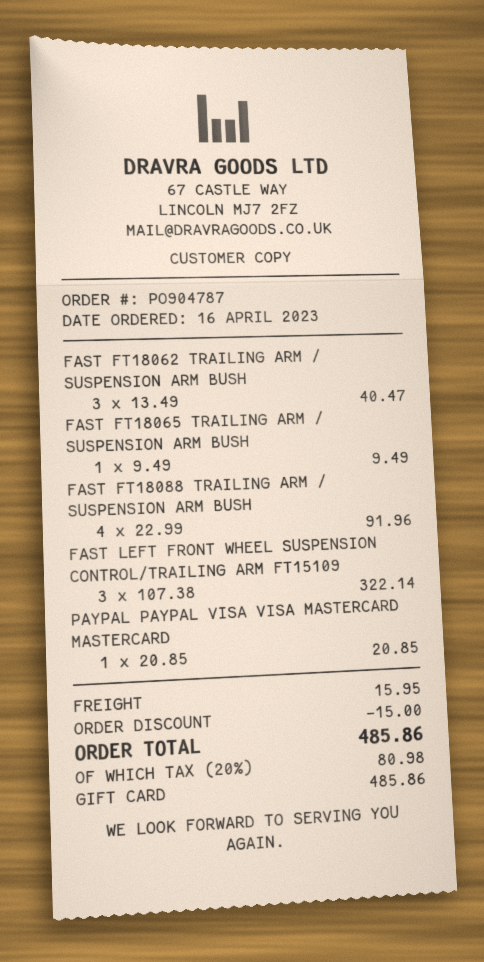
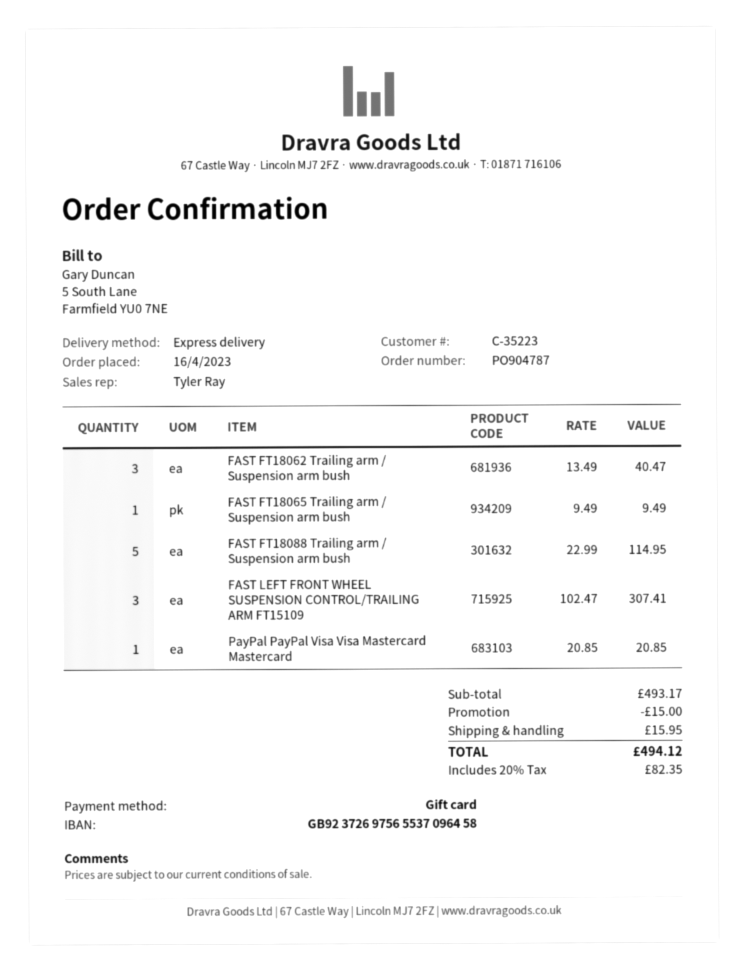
FAST FT18088 TRAILING ARM / SUSPENSION ARM BUSH: 4 x 22.99 = 91.96 -> 5 x 22.99 = 114.95
FAST LEFT FRONT WHEEL SUSPENSION CONTROL/TRAILING ARM FT15109: 3 x 107.38 = 322.14 -> 3 x 102.47 = 307.41
tax: 20% = 80.98 -> 20% = 82.35
total: 485.86 -> 494.12

